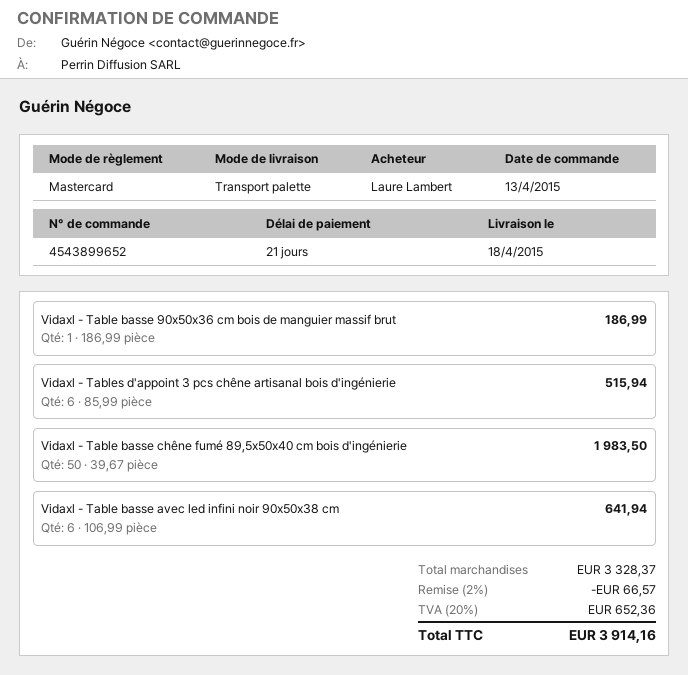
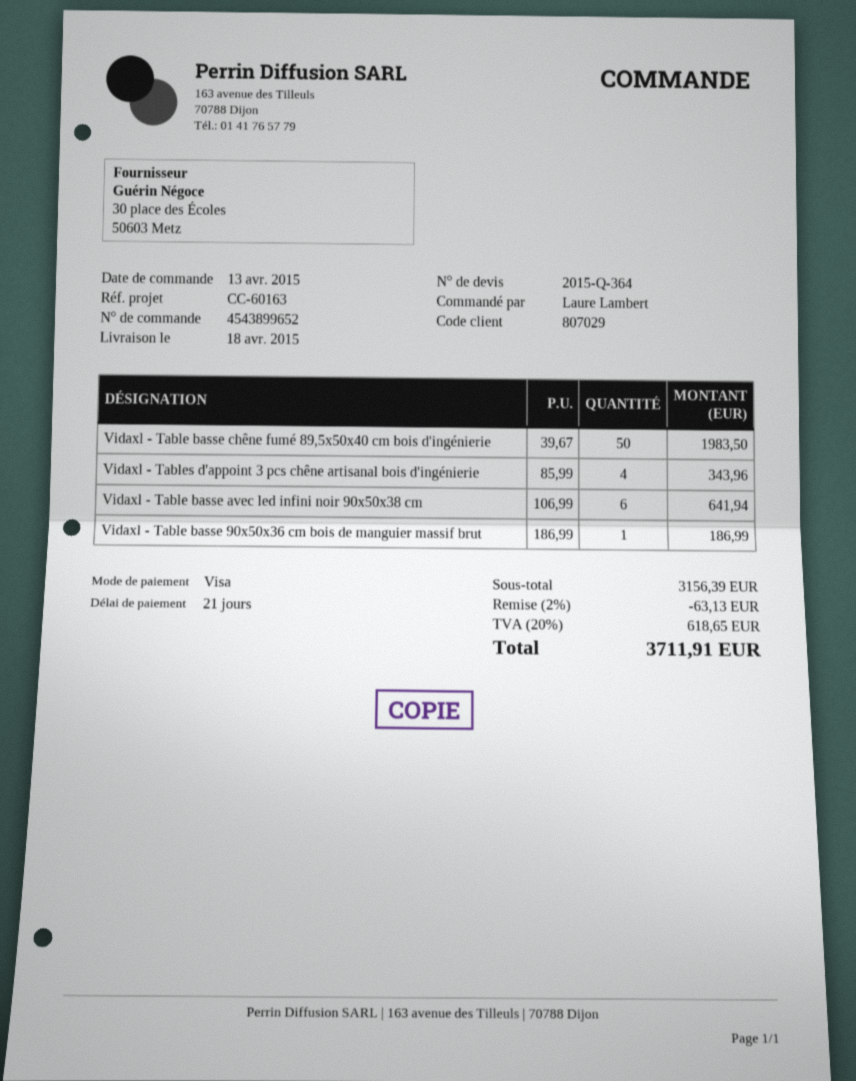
payment method: Mastercard -> Visa
Vidaxl - Tables d'appoint 3 pcs chêne artisanal bois d'ingénierie: 6 x 85.99 = 515.94 -> 4 x 85.99 = 343.96
subtotal: 3328.37 -> 3156.39
discount: 2% = 66.57 -> 2% = 63.13
tax: 20% = 652.36 -> 20% = 618.65
total: 3914.16 -> 3711.91

